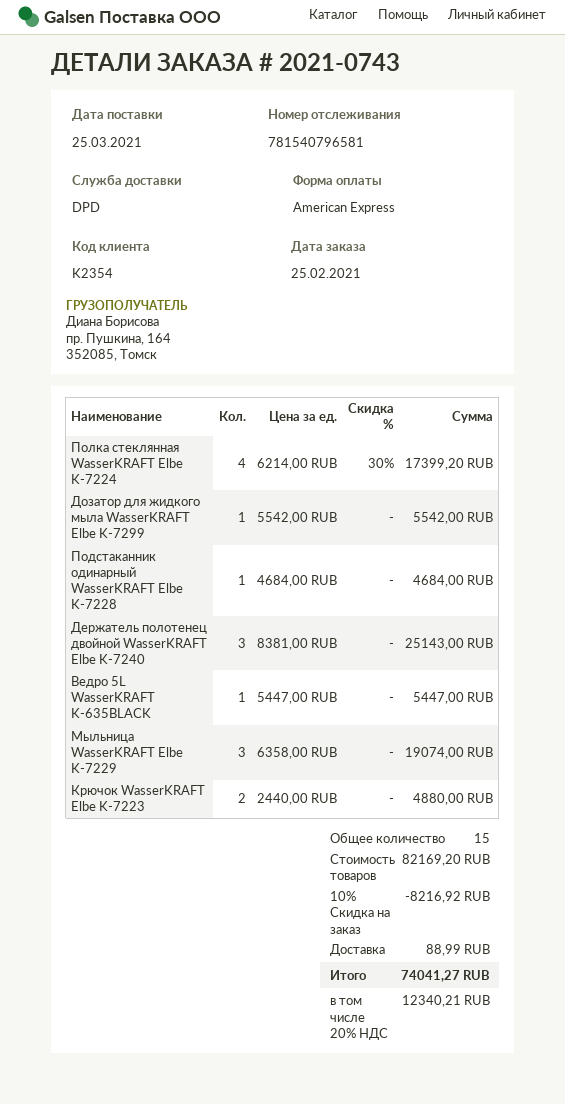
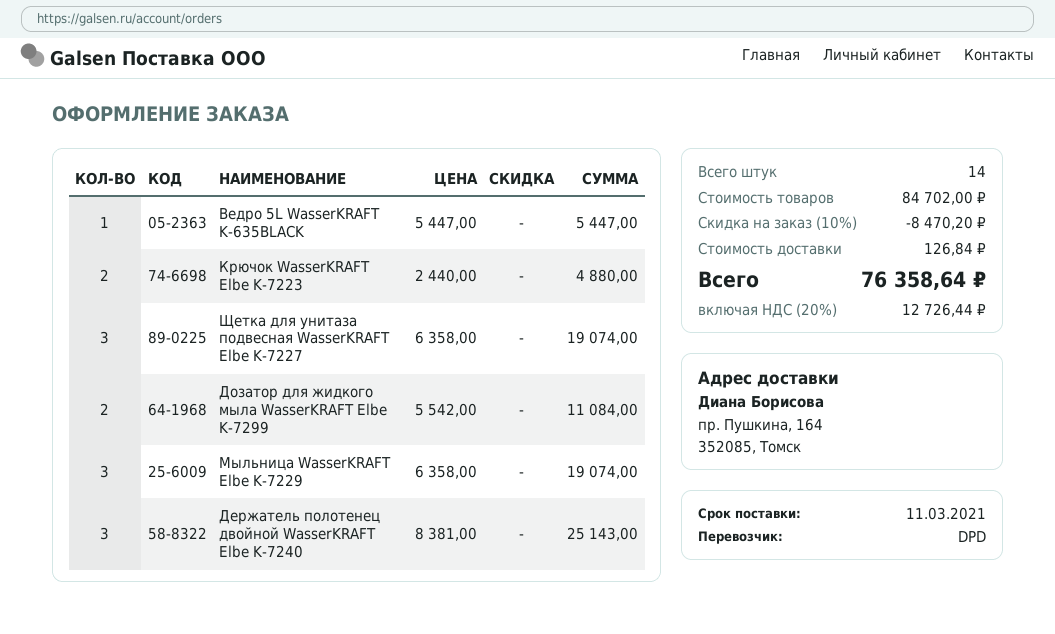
delivery date: 2021-03-25 -> 2021-03-11
Полка стеклянная WasserKRAFT Elbe K-7224: 4 x 6214.00 - 30% = 17399.20 -> none
Дозатор для жидкого мыла WasserKRAFT Elbe K-7299: 1 x 5542.00 = 5542.00 -> 2 x 5542.00 = 11084.00
Подстаканник одинарный WasserKRAFT Elbe K-7228: 1 x 4684.00 = 4684.00 -> none
Щетка для унитаза подвесная WasserKRAFT Elbe K-7227: none -> 3 x 6358.00 = 19074.00
total quantity: 15 -> 14
subtotal: 82169.20 -> 84702.00
discount: 10% = 8216.92 -> 10% = 8470.20
shipping: 88.99 -> 126.84
tax: 20% = 12340.21 -> 20% = 12726.44
total: 74041.27 -> 76358.64

